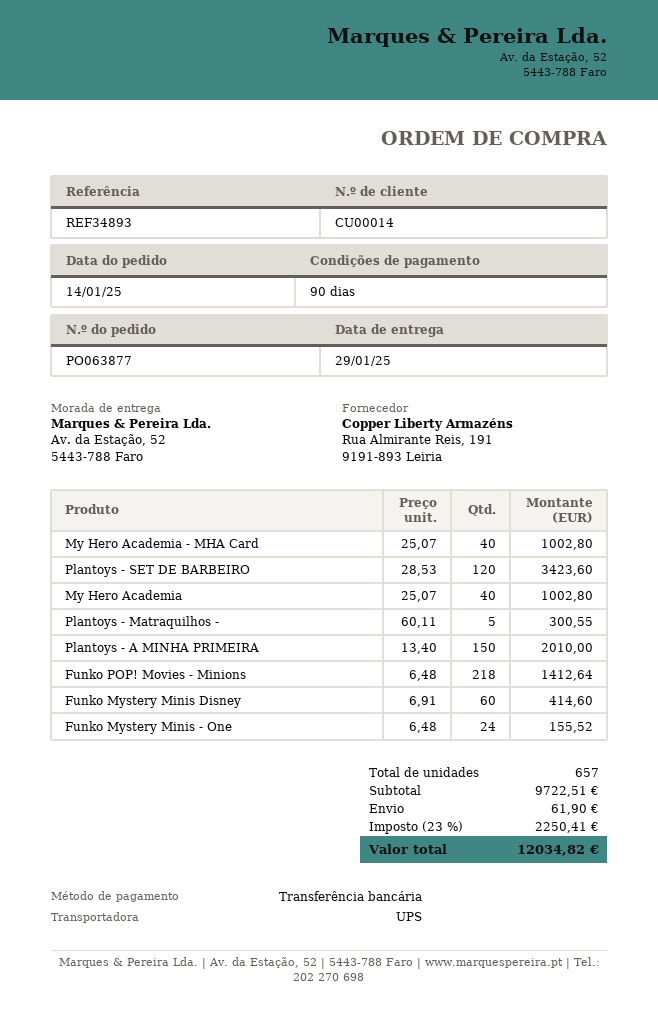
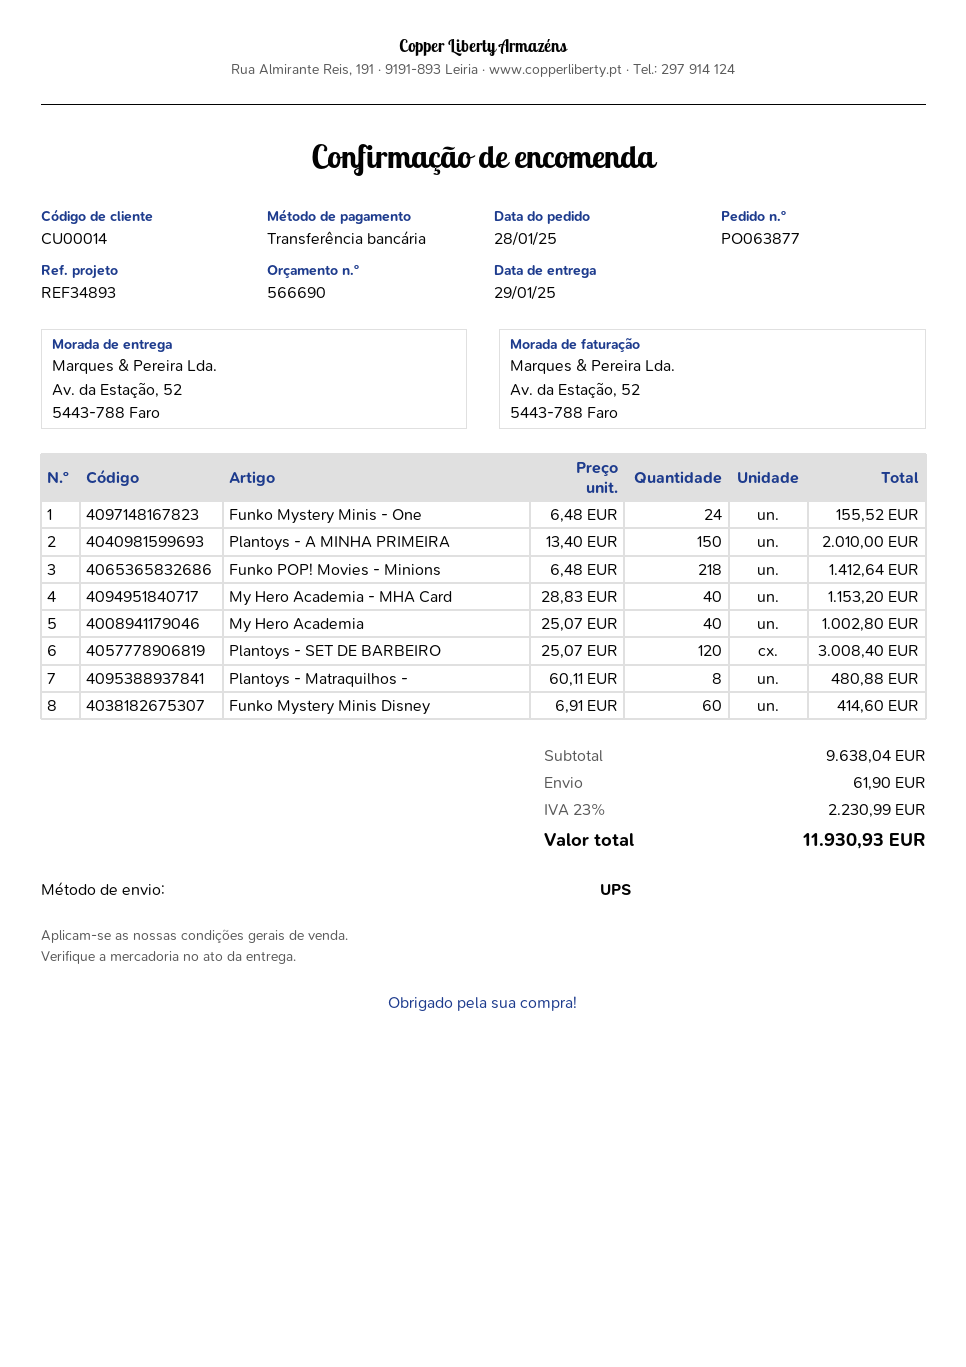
order date: 2025-01-14 -> 2025-01-28
My Hero Academia - MHA Card: 40 x 25.07 = 1002.80 -> 40 x 28.83 = 1153.20
Plantoys - SET DE BARBEIRO: 120 x 28.53 = 3423.60 -> 120 x 25.07 = 3008.40
Plantoys - Matraquilhos -: 5 x 60.11 = 300.55 -> 8 x 60.11 = 480.88
subtotal: 9722.51 -> 9638.04
tax: 23% = 2250.41 -> 23% = 2230.99
total: 12034.82 -> 11930.93

